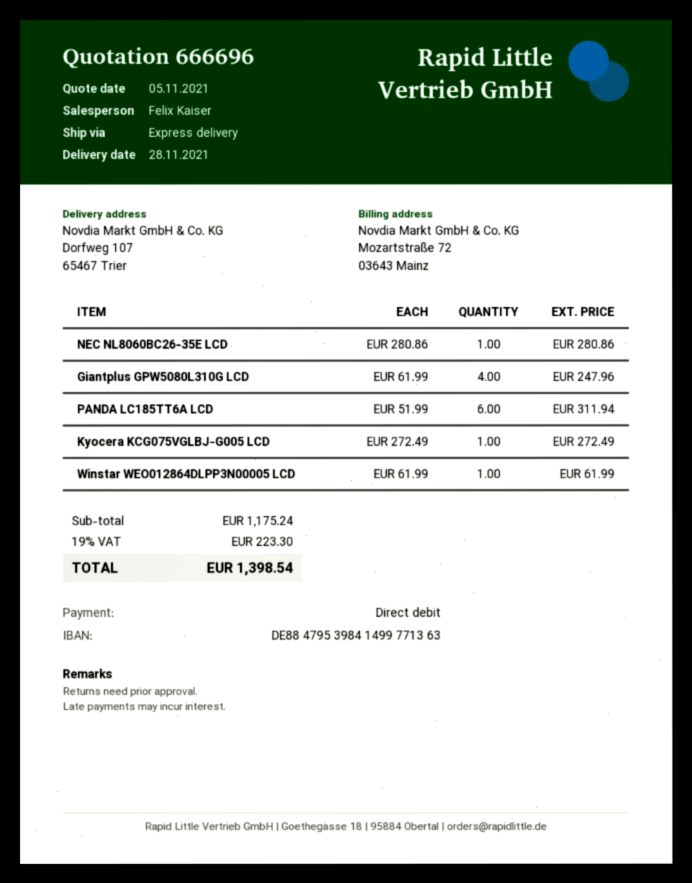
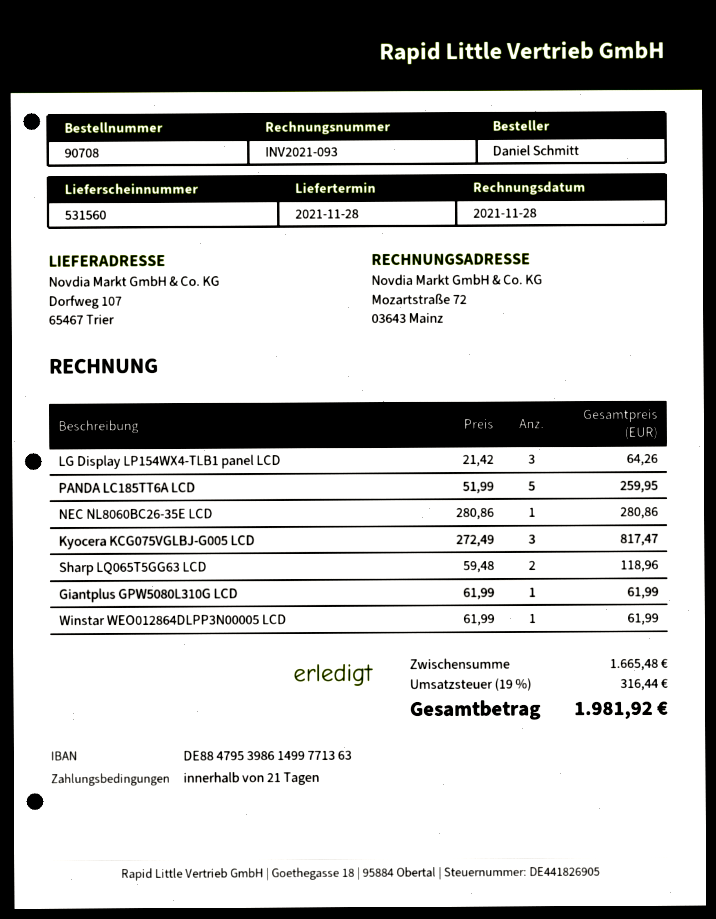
bank account: DE88479539841499771363 -> DE88479539861499771363
Giantplus GPW5080L310G LCD: 4 x 61.99 = 247.96 -> 1 x 61.99 = 61.99
PANDA LC185TT6A LCD: 6 x 51.99 = 311.94 -> 5 x 51.99 = 259.95
Kyocera KCG075VGLBJ-G005 LCD: 1 x 272.49 = 272.49 -> 3 x 272.49 = 817.47
LG Display LP154WX4-TLB1 panel LCD: none -> 3 x 21.42 = 64.26
Sharp LQ065T5GG63 LCD: none -> 2 x 59.48 = 118.96
subtotal: 1175.24 -> 1665.48
tax: 19% = 223.30 -> 19% = 316.44
total: 1398.54 -> 1981.92

